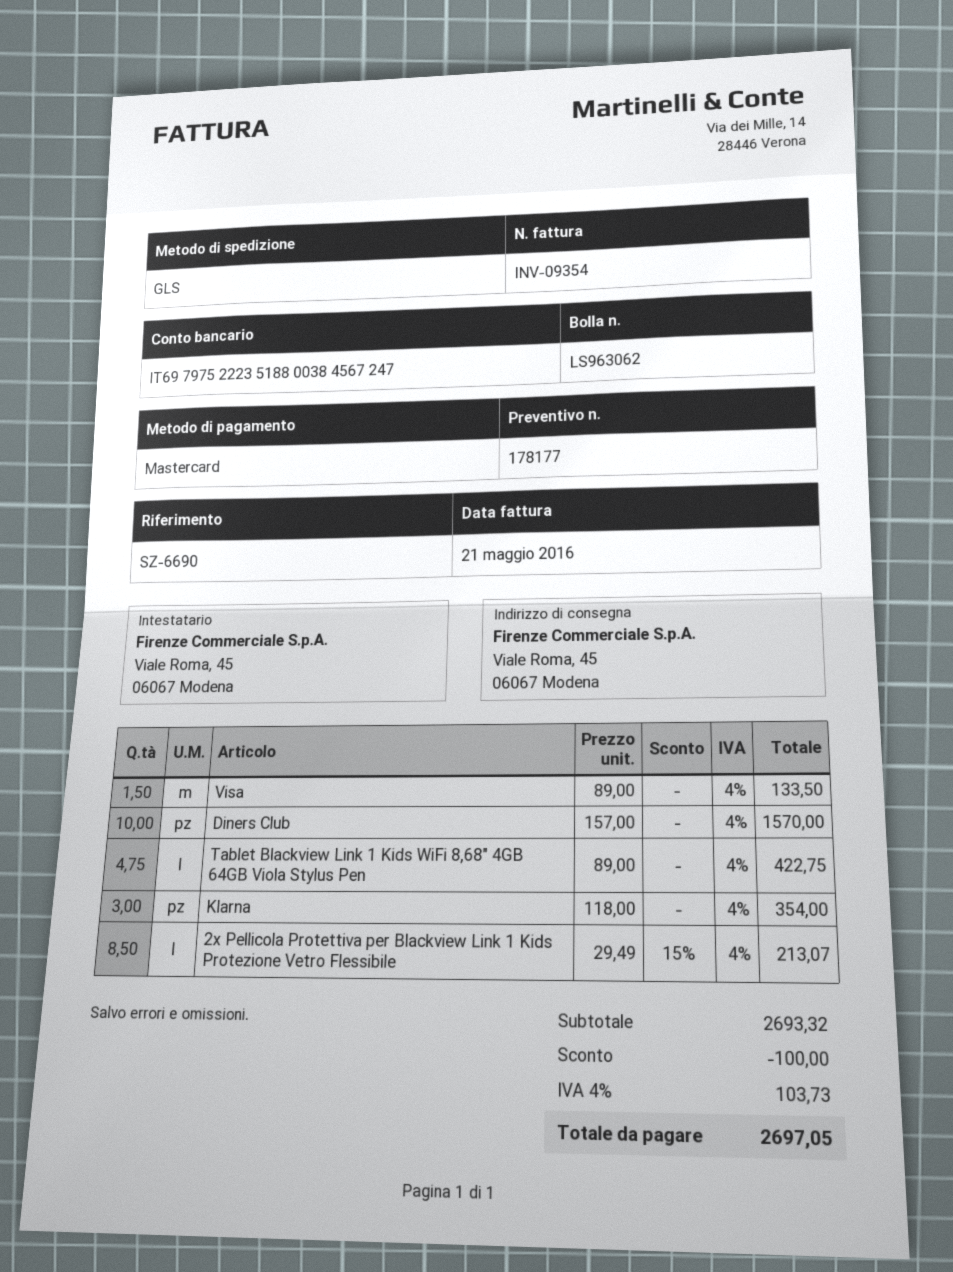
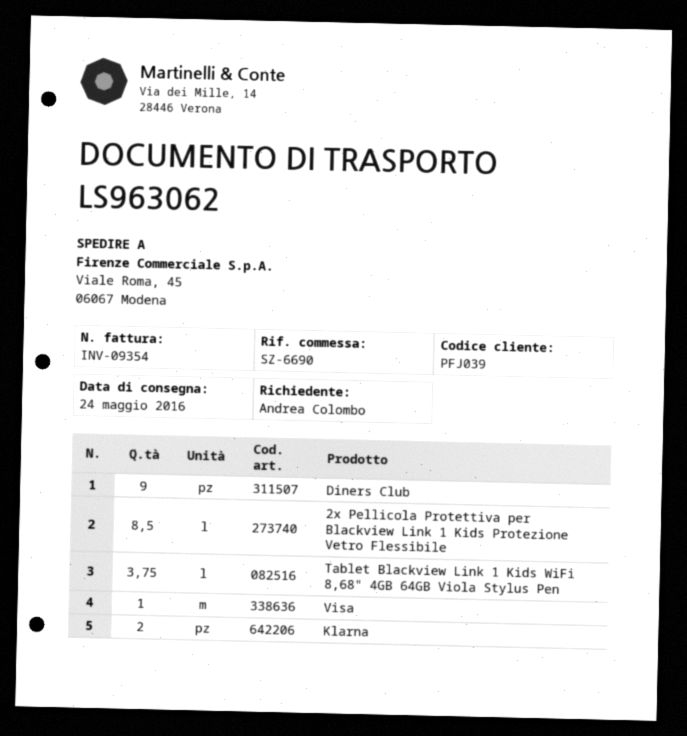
Visa: 1.5 -> 1
Diners Club: 10 -> 9
Tablet Blackview Link 1 Kids WiFi 8,68" 4GB 64GB Viola Stylus Pen: 4.75 -> 3.75
Klarna: 3 -> 2

